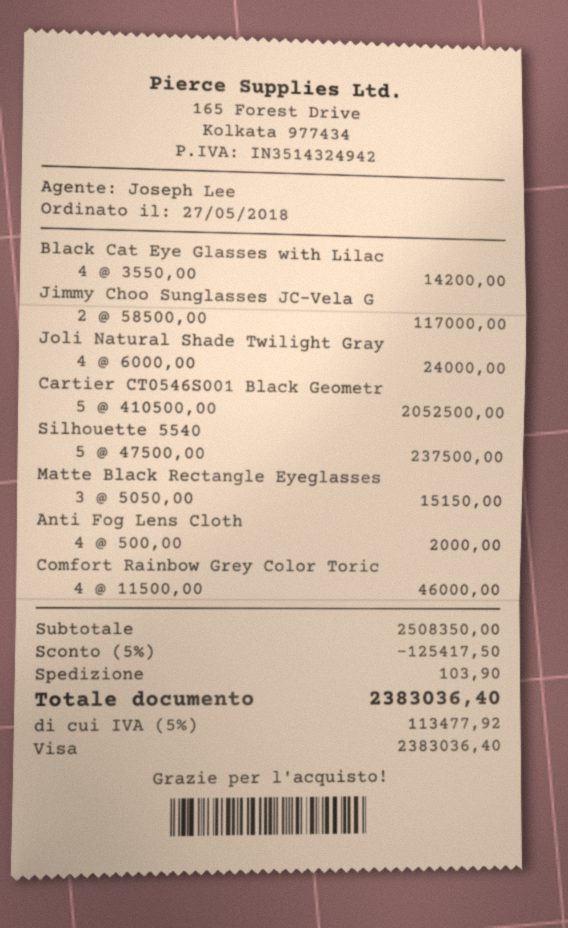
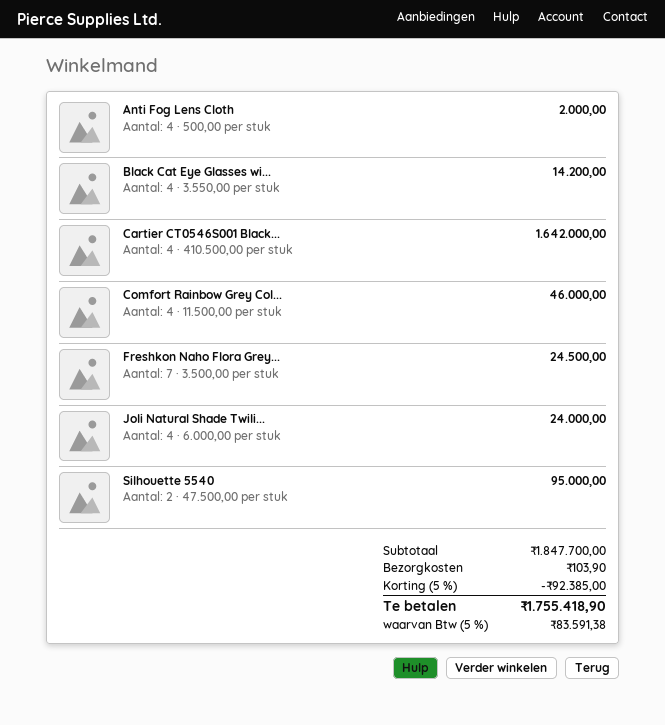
Jimmy Choo Sunglasses JC-Vela G: 2 x 58500.00 = 117000.00 -> none
Cartier CT0546S001 Black Geometr: 5 x 410500.00 = 2052500.00 -> 4 x 410500.00 = 1642000.00
Silhouette 5540: 5 x 47500.00 = 237500.00 -> 2 x 47500.00 = 95000.00
Matte Black Rectangle Eyeglasses: 3 x 5050.00 = 15150.00 -> none
Freshkon Naho Flora Grey...: none -> 7 x 3500.00 = 24500.00
subtotal: 2508350.00 -> 1847700.00
discount: 5% = 125417.50 -> 5% = 92385.00
tax: 5% = 113477.92 -> 5% = 83591.38
total: 2383036.40 -> 1755418.90

